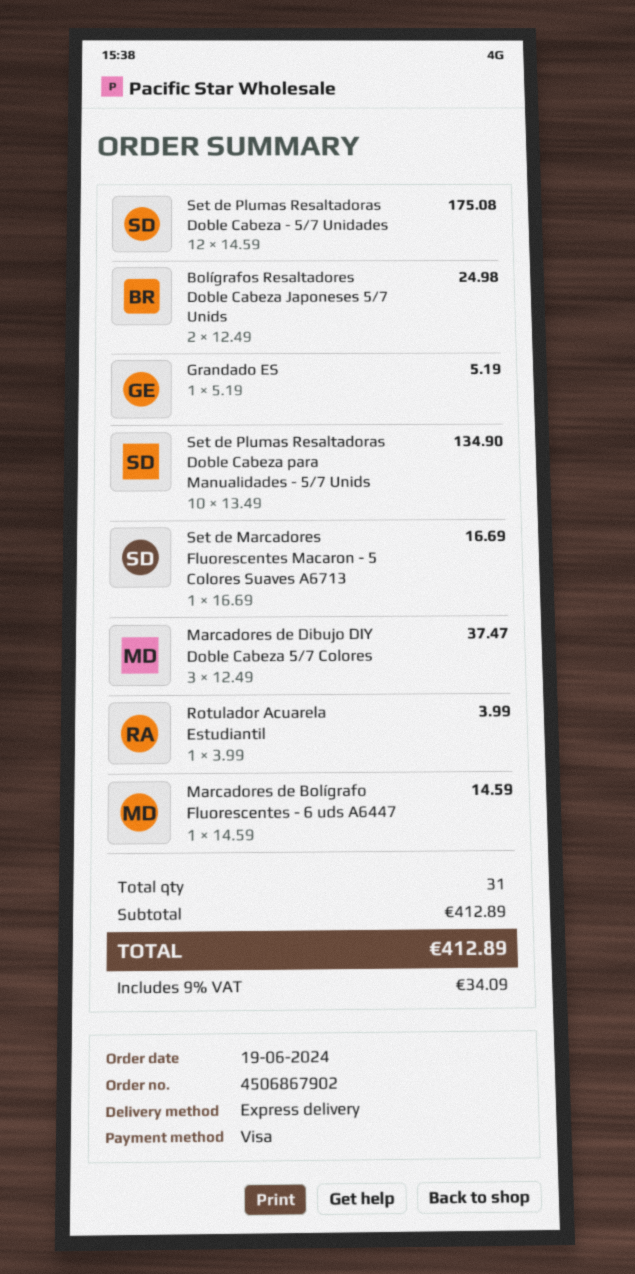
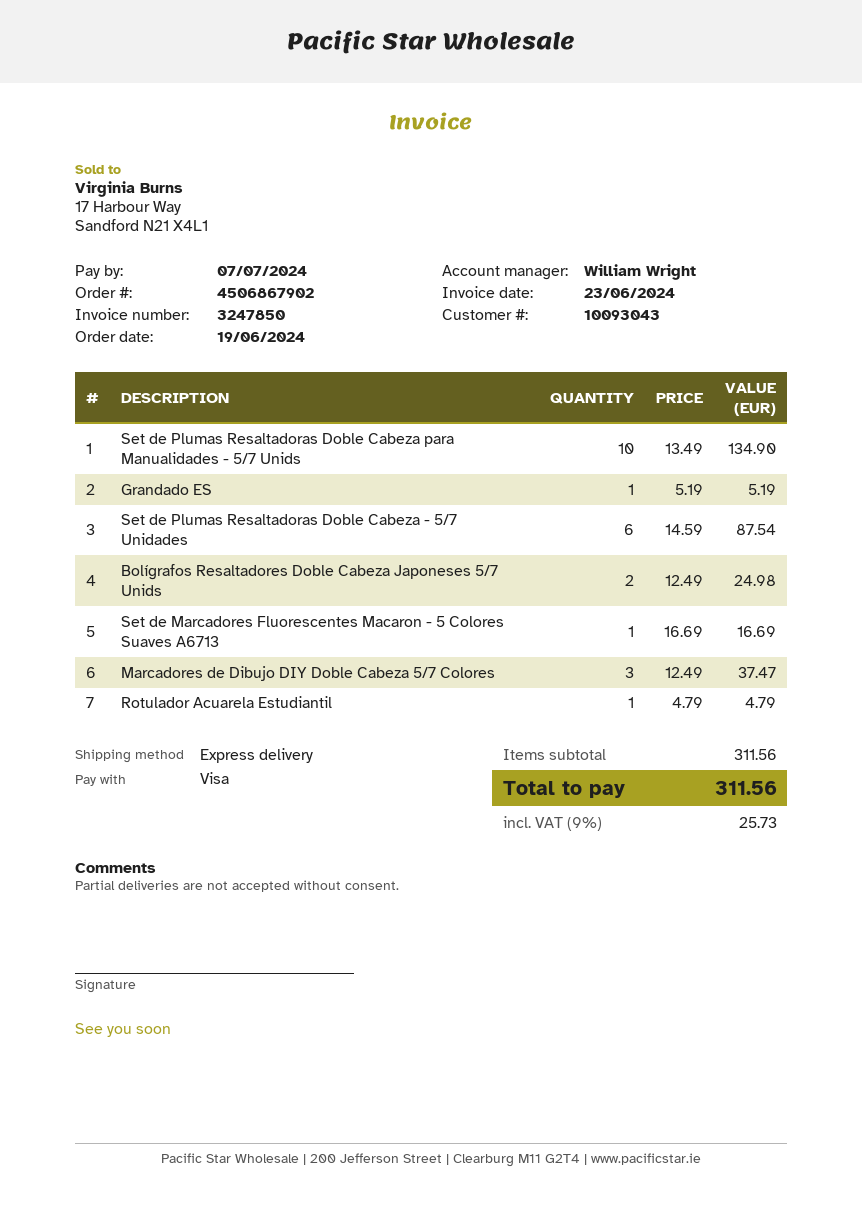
Set de Plumas Resaltadoras Doble Cabeza - 5/7 Unidades: 12 x 14.59 = 175.08 -> 6 x 14.59 = 87.54
Rotulador Acuarela Estudiantil: 1 x 3.99 = 3.99 -> 1 x 4.79 = 4.79
Marcadores de Bolígrafo Fluorescentes - 6 uds A6447: 1 x 14.59 = 14.59 -> none
subtotal: 412.89 -> 311.56
tax: 9% = 34.09 -> 9% = 25.73
total: 412.89 -> 311.56

